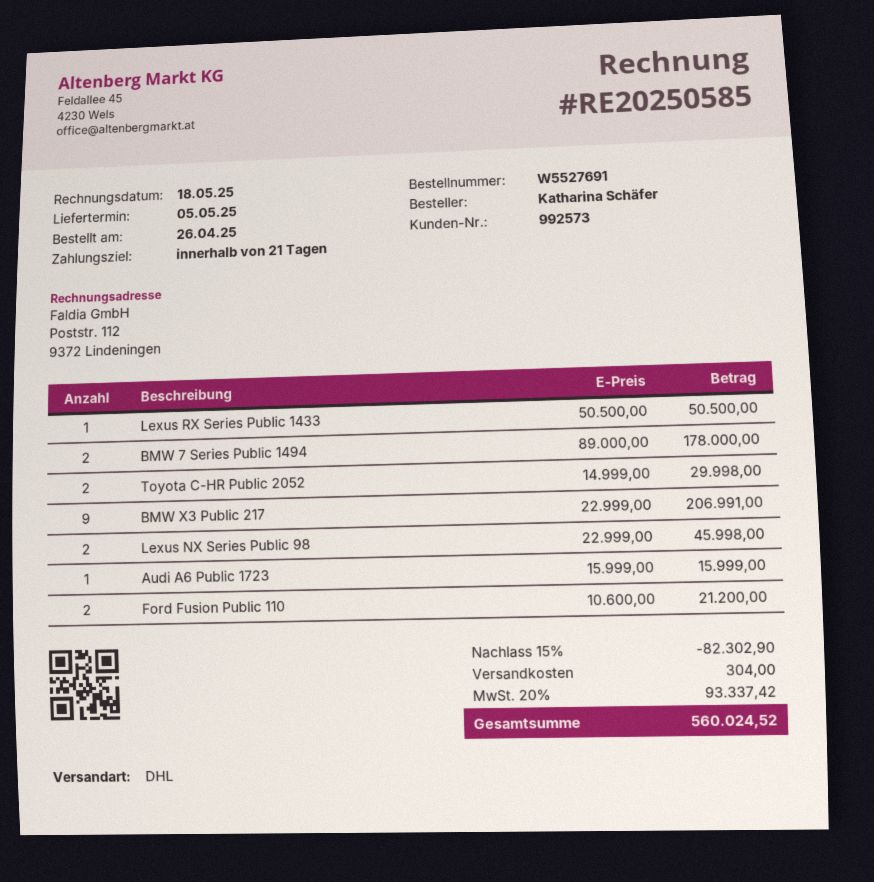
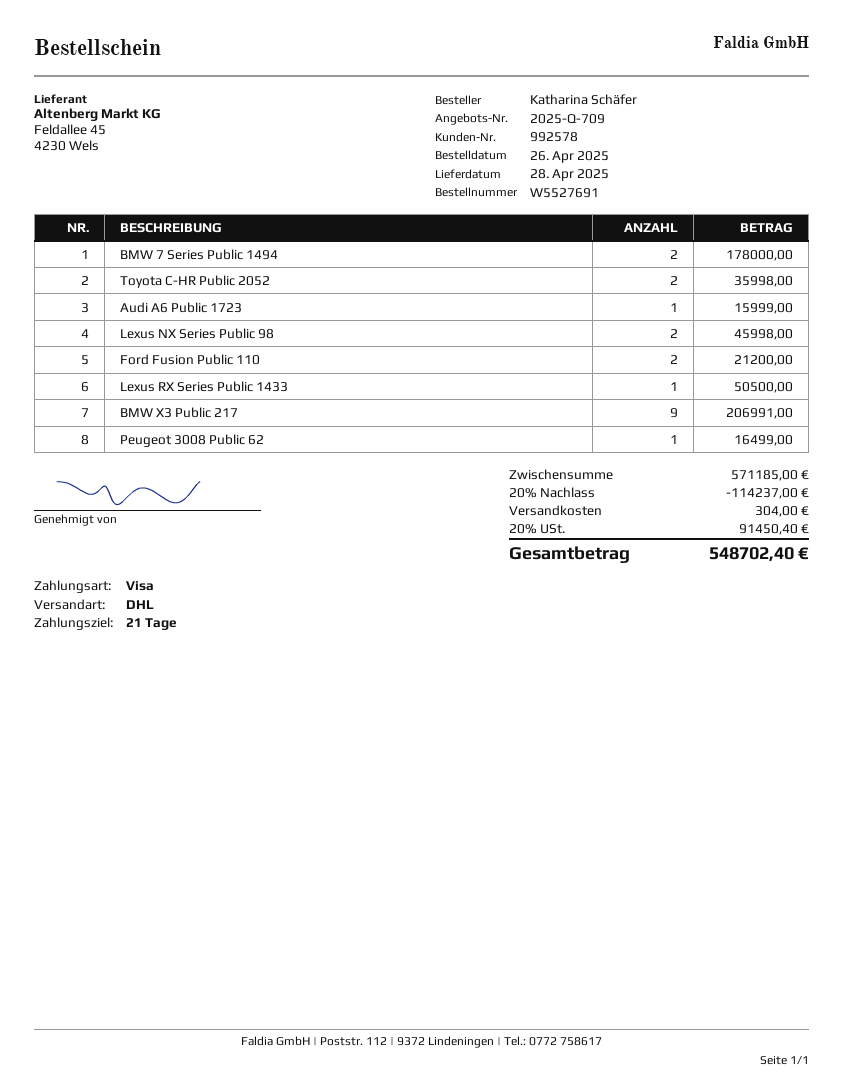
delivery date: 2025-05-05 -> 2025-04-28
customer number: 992573 -> 992578
Toyota C-HR Public 2052: 2 for 29998.00 -> 2 for 35998.00
Peugeot 3008 Public 62: none -> 1 for 16499.00
discount: 15% = 82302.90 -> 20% = 114237.00
tax: 20% = 93337.42 -> 20% = 91450.40
total: 560024.52 -> 548702.40

